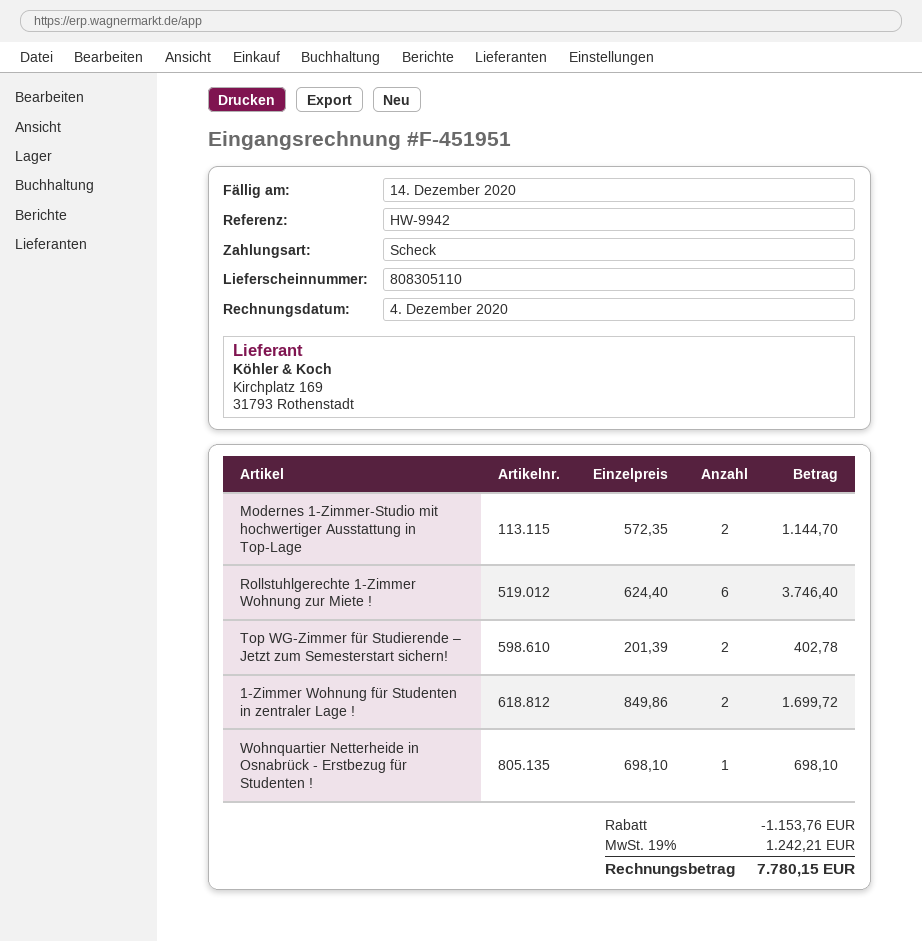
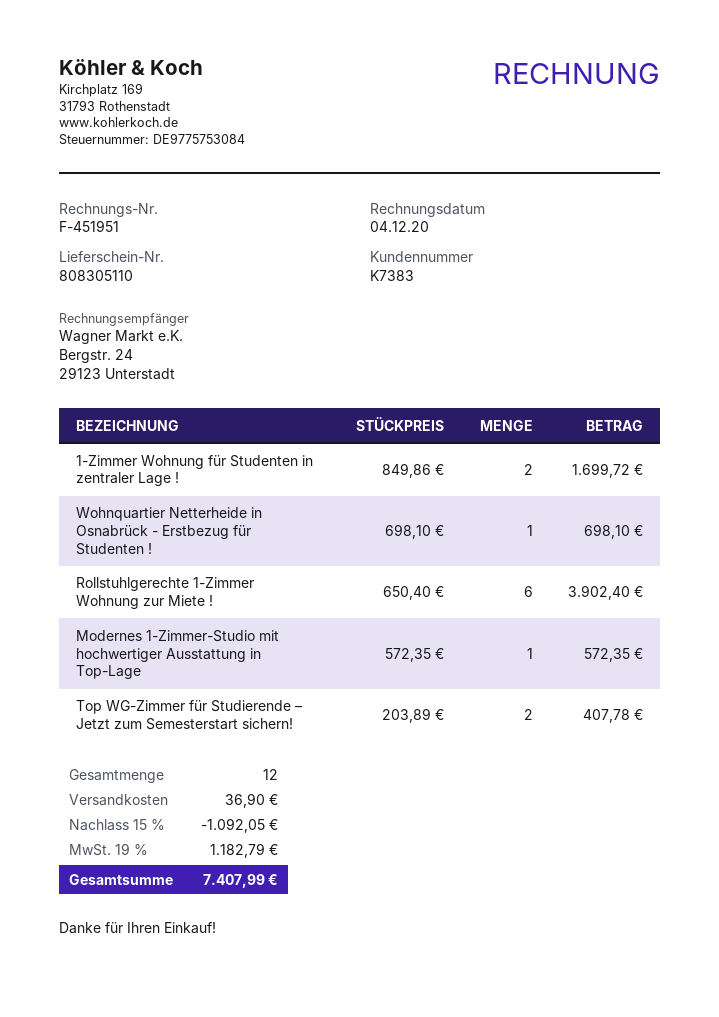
Modernes 1-Zimmer-Studio mit hochwertiger Ausstattung in Top-Lage: 2 x 572.35 = 1144.70 -> 1 x 572.35 = 572.35
Rollstuhlgerechte 1-Zimmer Wohnung zur Miete !: 6 x 624.40 = 3746.40 -> 6 x 650.40 = 3902.40
Top WG-Zimmer für Studierende – Jetzt zum Semesterstart sichern!: 2 x 201.39 = 402.78 -> 2 x 203.89 = 407.78
discount: 1153.76 -> 1092.05
shipping: none -> 36.90
tax: 19% = 1242.21 -> 19% = 1182.79
total: 7780.15 -> 7407.99

